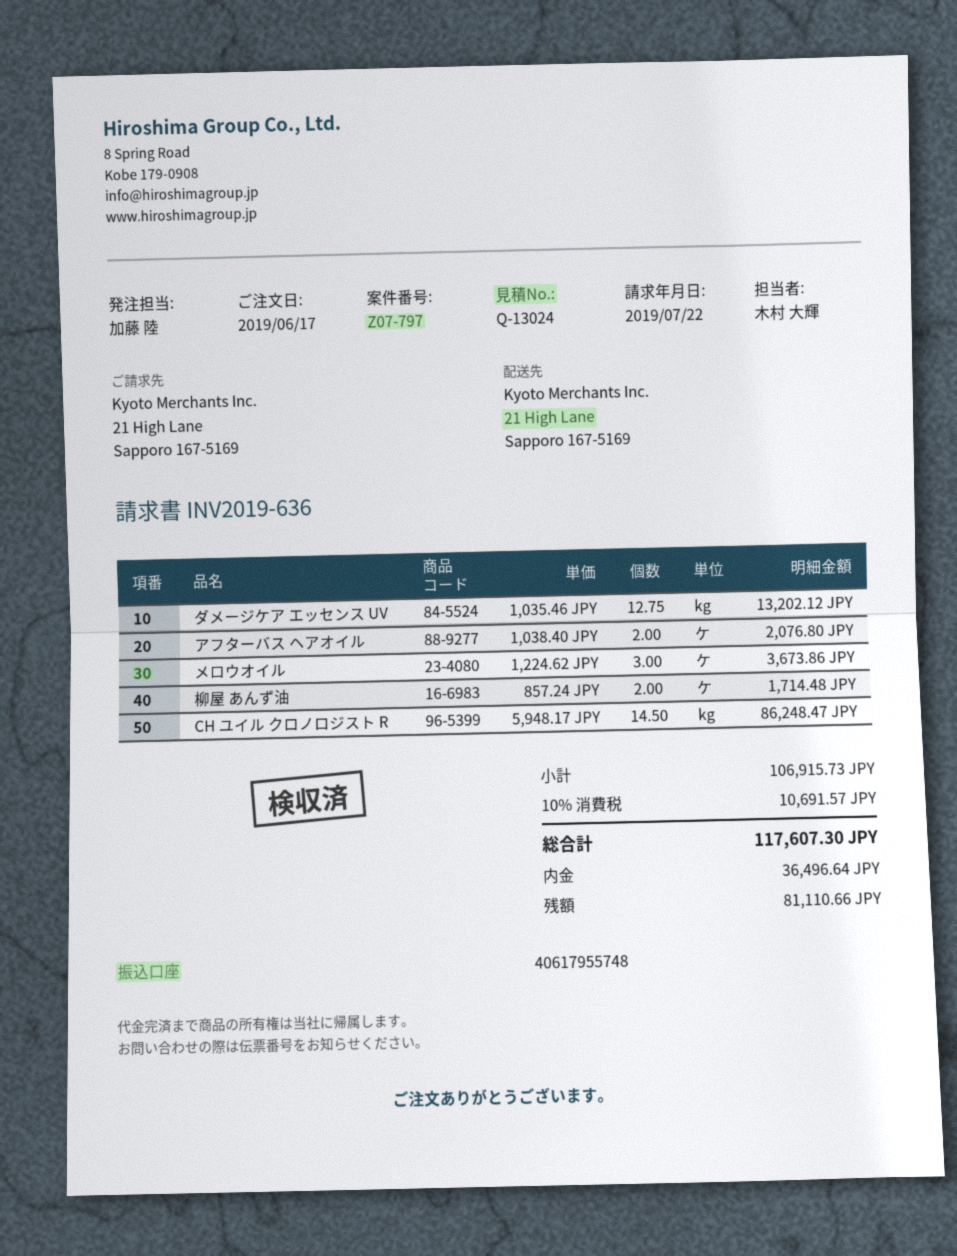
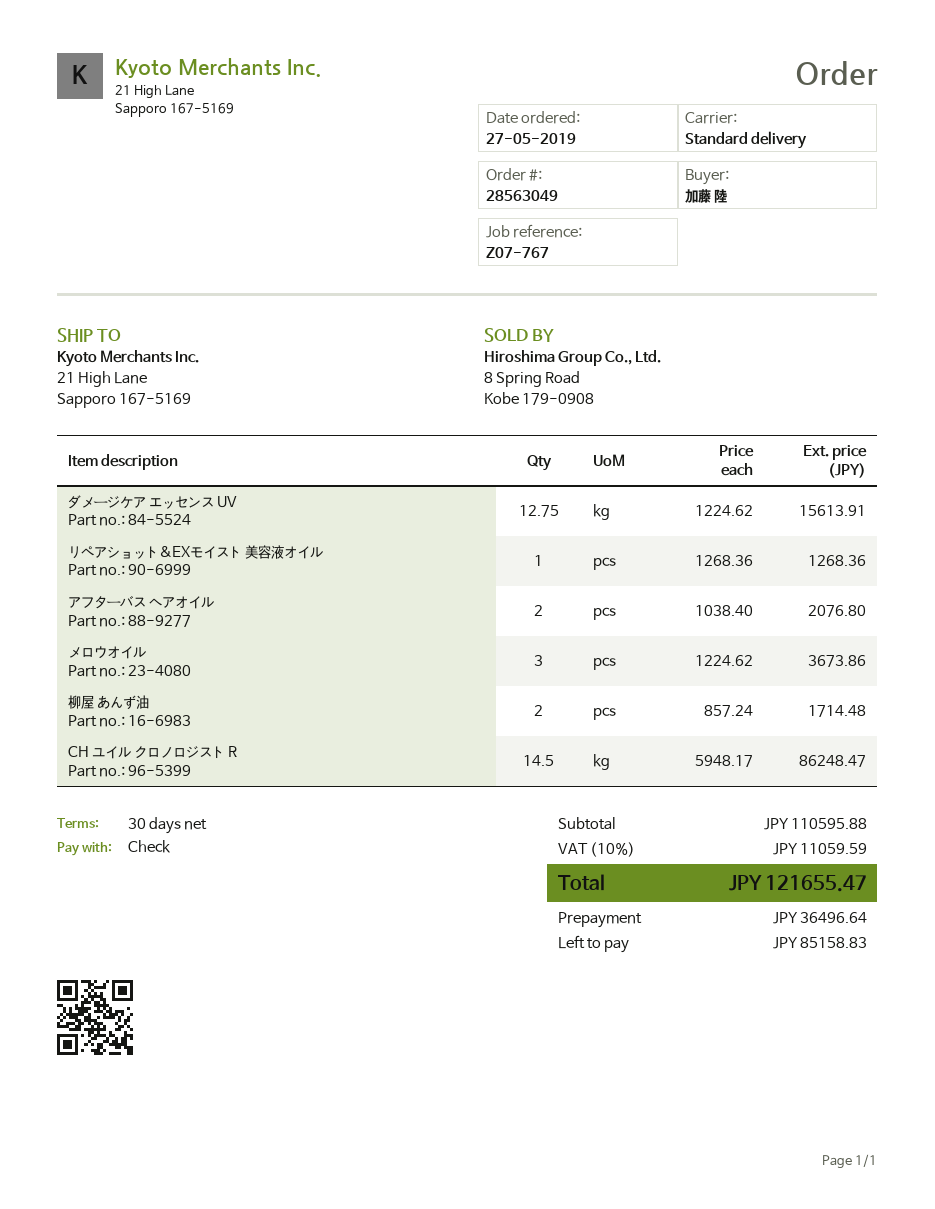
order date: 2019-06-17 -> 2019-05-27
reference: Z07-797 -> Z07-767
ダメージケア エッセンス UV: 12.75 x 1035.46 = 13202.12 -> 12.75 x 1224.62 = 15613.91
リペアショット&EXモイスト 美容液オイル: none -> 1 x 1268.36 = 1268.36
subtotal: 106915.73 -> 110595.88
tax: 10% = 10691.57 -> 10% = 11059.59
total: 117607.30 -> 121655.47
balance: 81110.66 -> 85158.83

